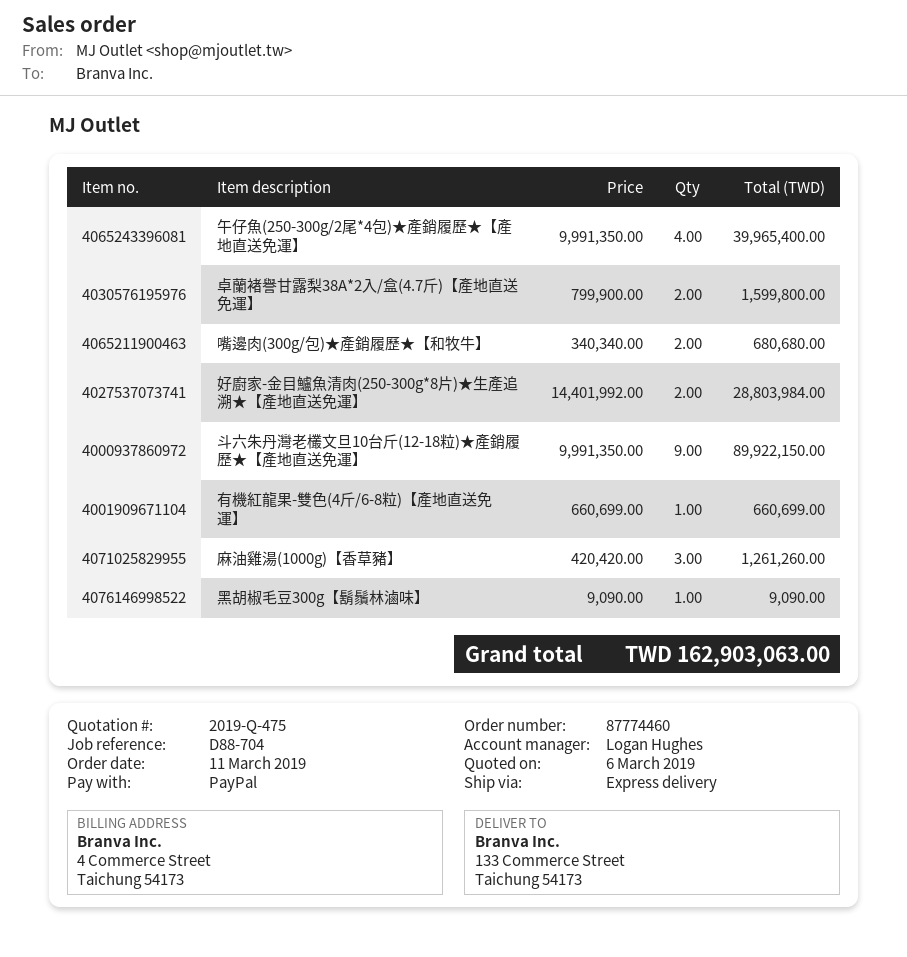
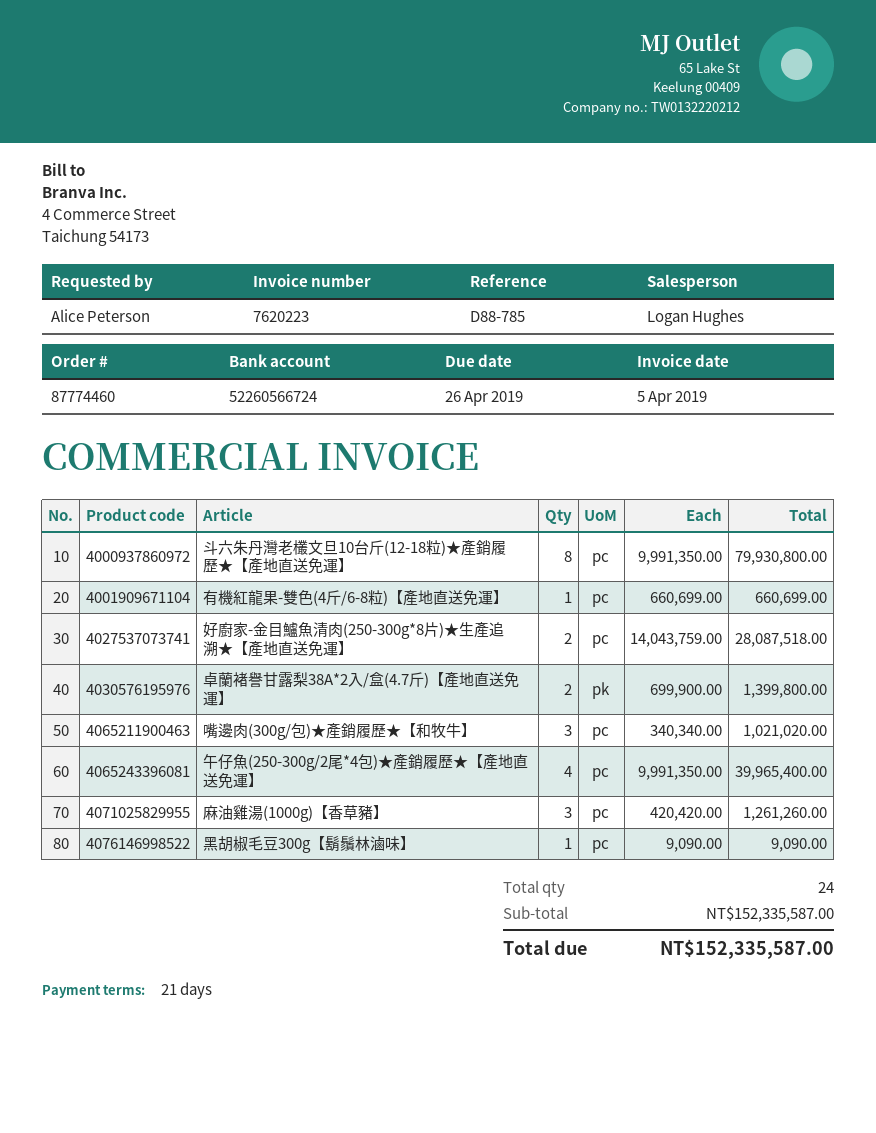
reference: D88-704 -> D88-785
卓蘭褚譽甘露梨38A*2入/盒(4.7斤)【產地直送免運】: 2 x 799900.00 = 1599800.00 -> 2 x 699900.00 = 1399800.00
嘴邊肉(300g/包)★產銷履歷★【和牧牛】: 2 x 340340.00 = 680680.00 -> 3 x 340340.00 = 1021020.00
好廚家-金目鱸魚清肉(250-300g*8片)★生產追溯★【產地直送免運】: 2 x 14401992.00 = 28803984.00 -> 2 x 14043759.00 = 28087518.00
斗六朱丹灣老欉文旦10台斤(12-18粒)★產銷履歷★【產地直送免運】: 9 x 9991350.00 = 89922150.00 -> 8 x 9991350.00 = 79930800.00
total: 162903063.00 -> 152335587.00

